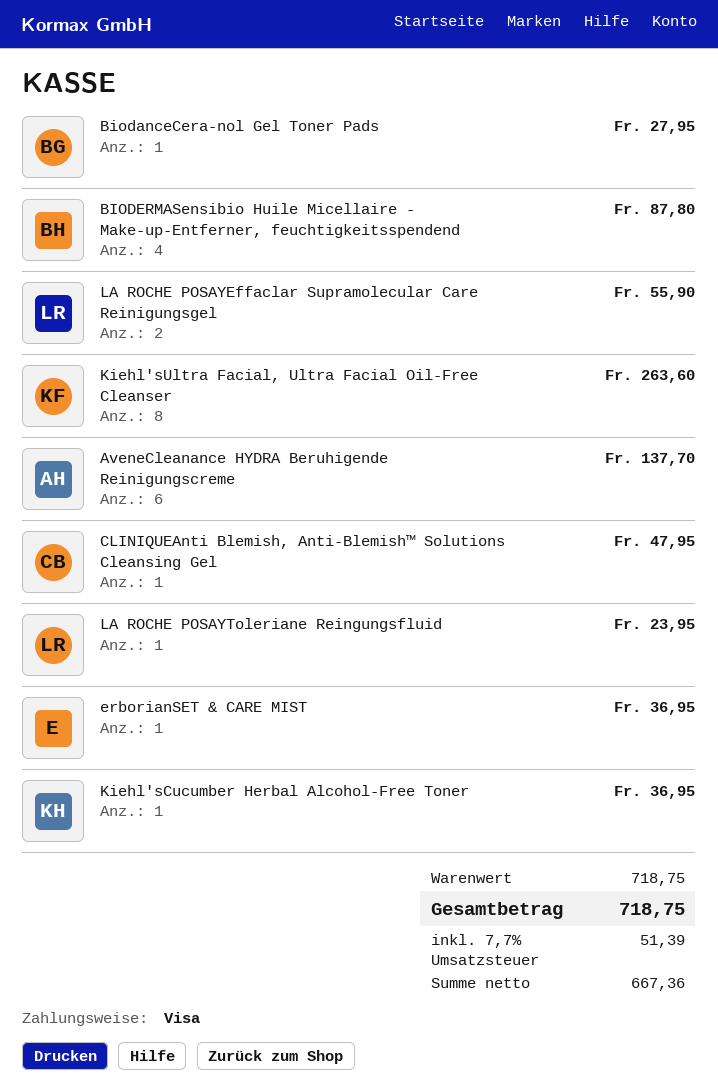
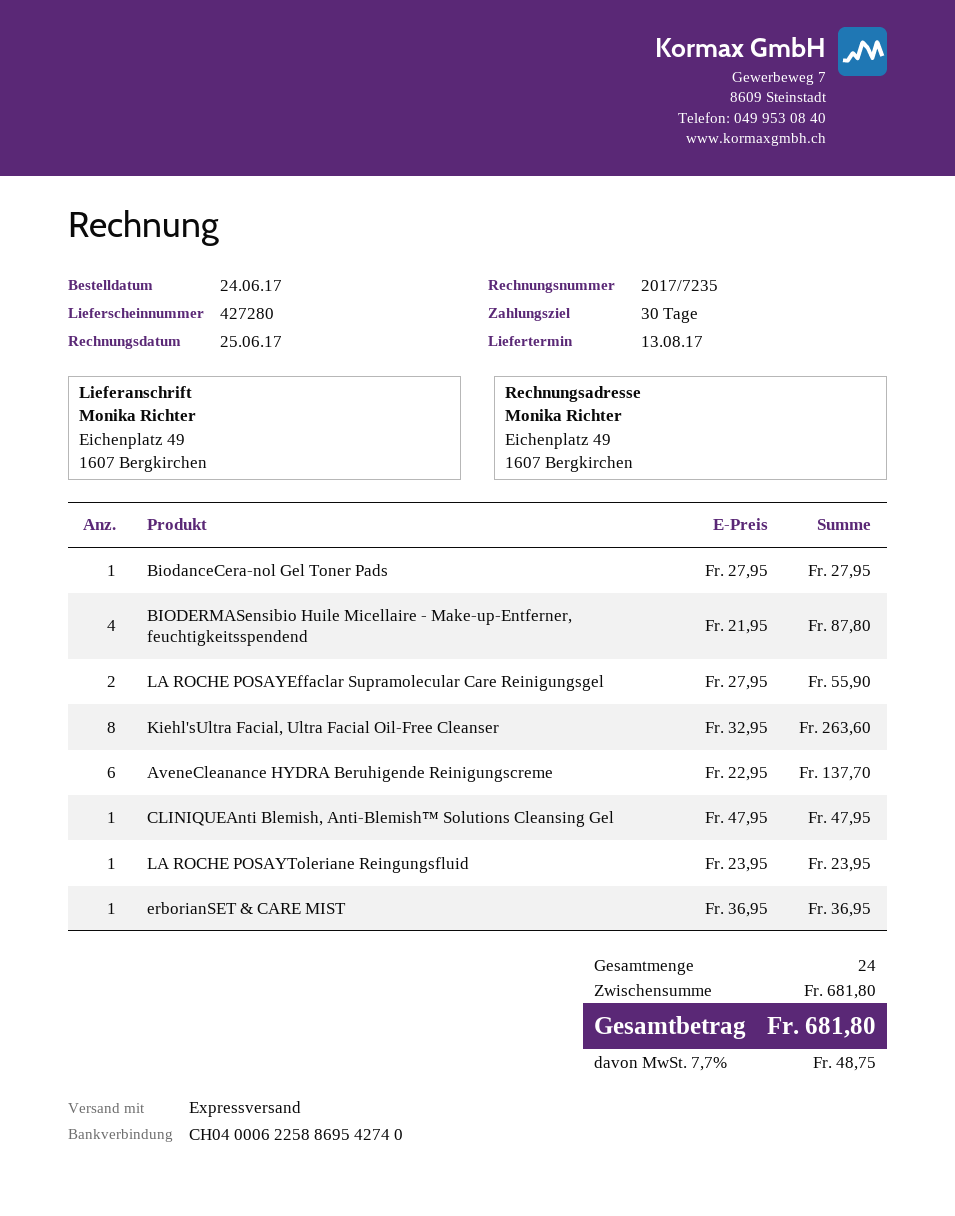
Kiehl'sCucumber Herbal Alcohol-Free Toner: 1 for 36.95 -> none
subtotal: 718.75 -> 681.80
tax: 7.7% = 51.39 -> 7.7% = 48.75
total: 718.75 -> 681.80

